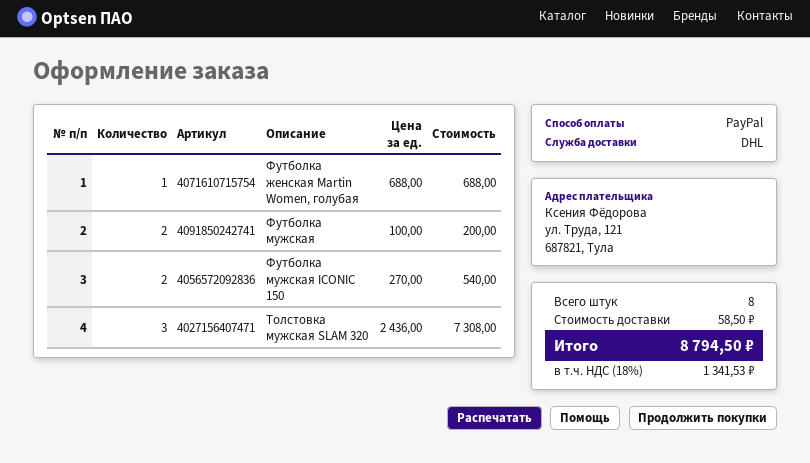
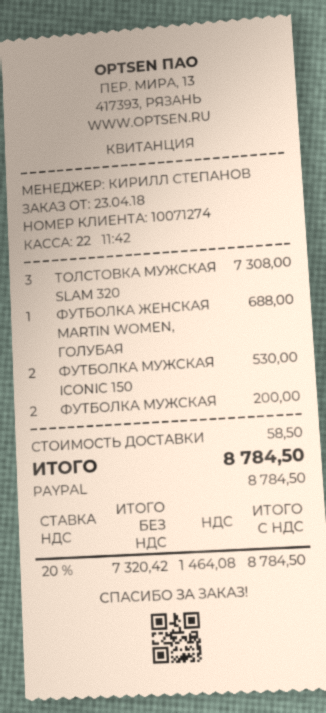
Футболка мужская ICONIC 150: 2 for 540.00 -> 2 for 530.00
tax: 18% = 1341.53 -> 20% = 1464.08
total: 8794.50 -> 8784.50

